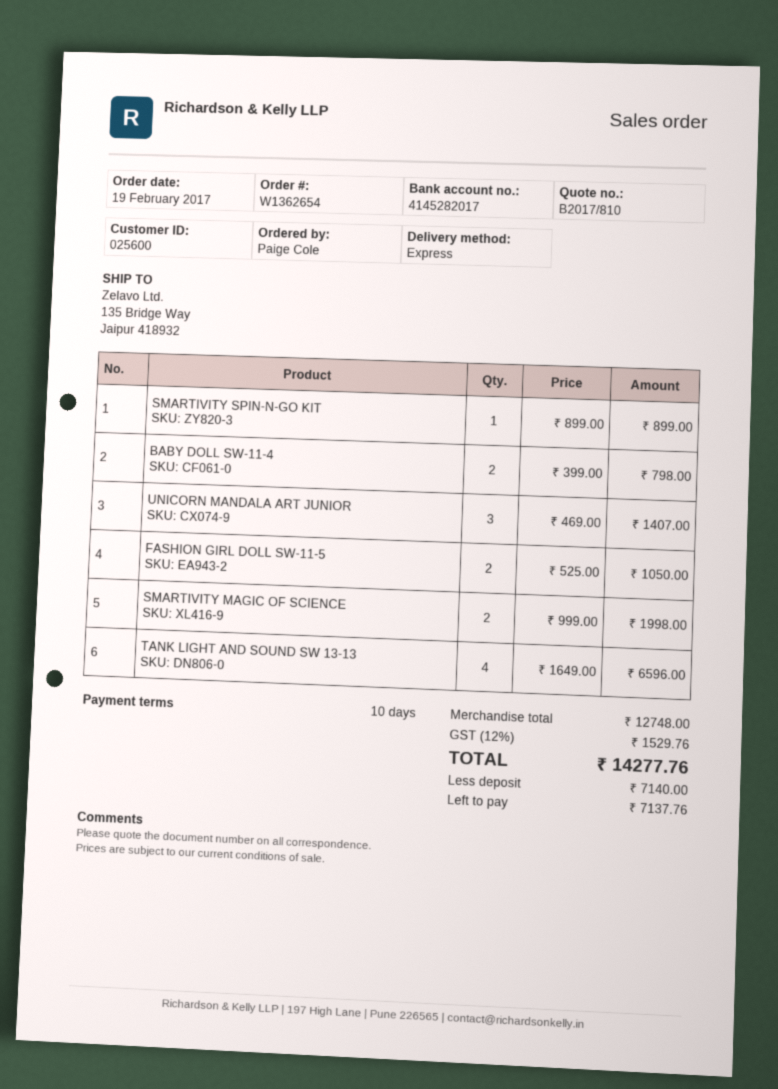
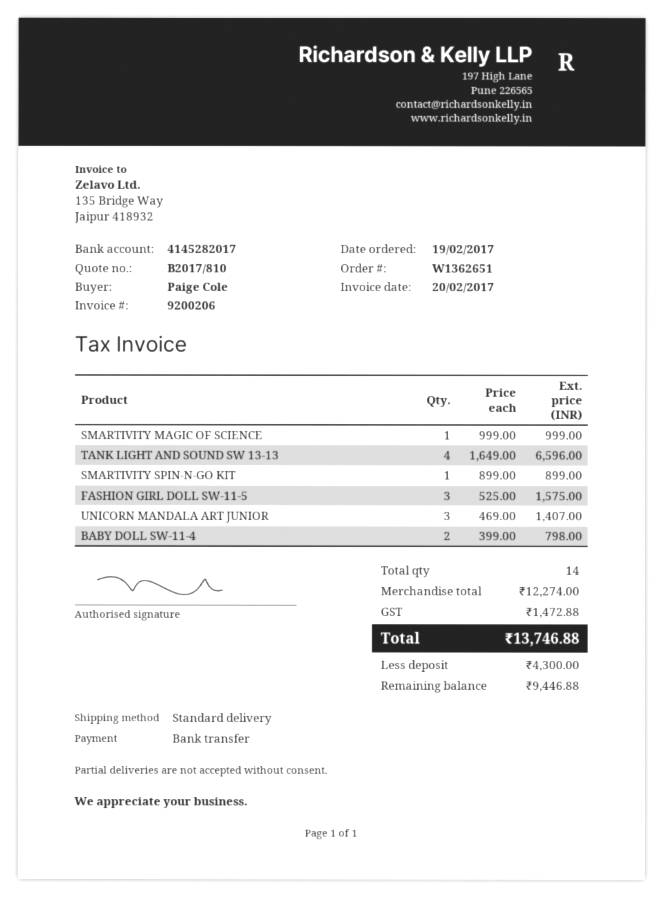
order number: W1362654 -> W1362651
shipping method: express -> standard
FASHION GIRL DOLL SW-11-5: 2 x 525.00 = 1050.00 -> 3 x 525.00 = 1575.00
SMARTIVITY MAGIC OF SCIENCE: 2 x 999.00 = 1998.00 -> 1 x 999.00 = 999.00
subtotal: 12748.00 -> 12274.00
tax: 1529.76 -> 1472.88
total: 14277.76 -> 13746.88
deposit: 7140.00 -> 4300.00
balance: 7137.76 -> 9446.88

